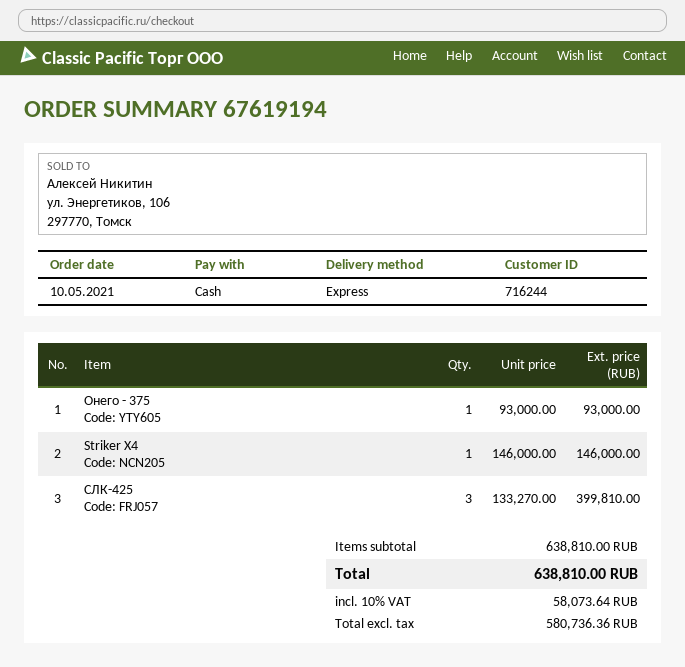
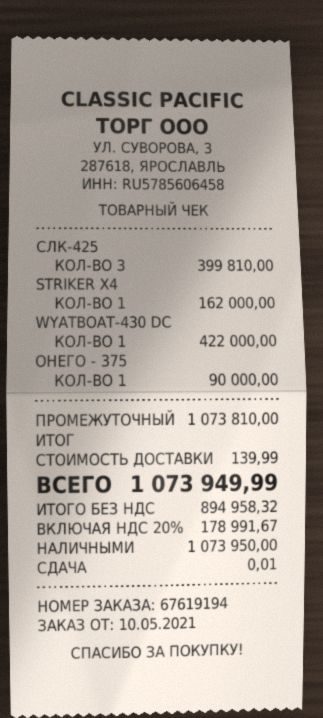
Онего - 375: 1 for 93000.00 -> 1 for 90000.00
Striker X4: 1 for 146000.00 -> 1 for 162000.00
WYATBOAT-430 DC: none -> 1 for 422000.00
subtotal: 638810.00 -> 1073810.00
shipping: none -> 139.99
net: 580736.36 -> 894958.32
tax: 10% = 58073.64 -> 20% = 178991.67
total: 638810.00 -> 1073949.99

